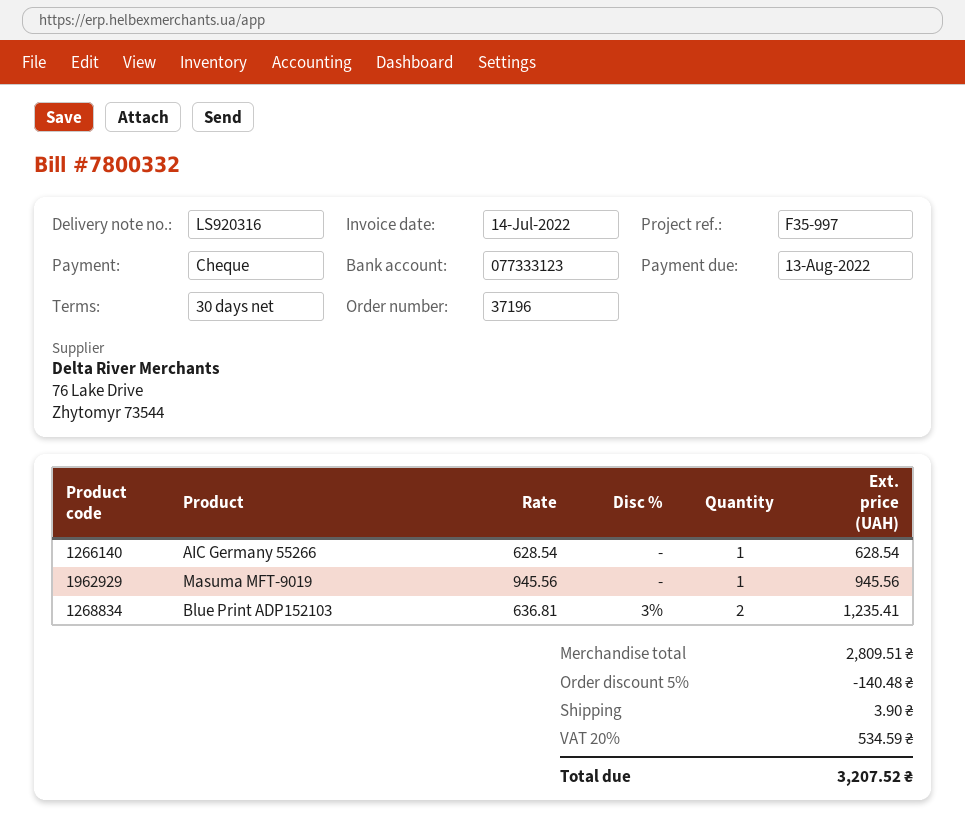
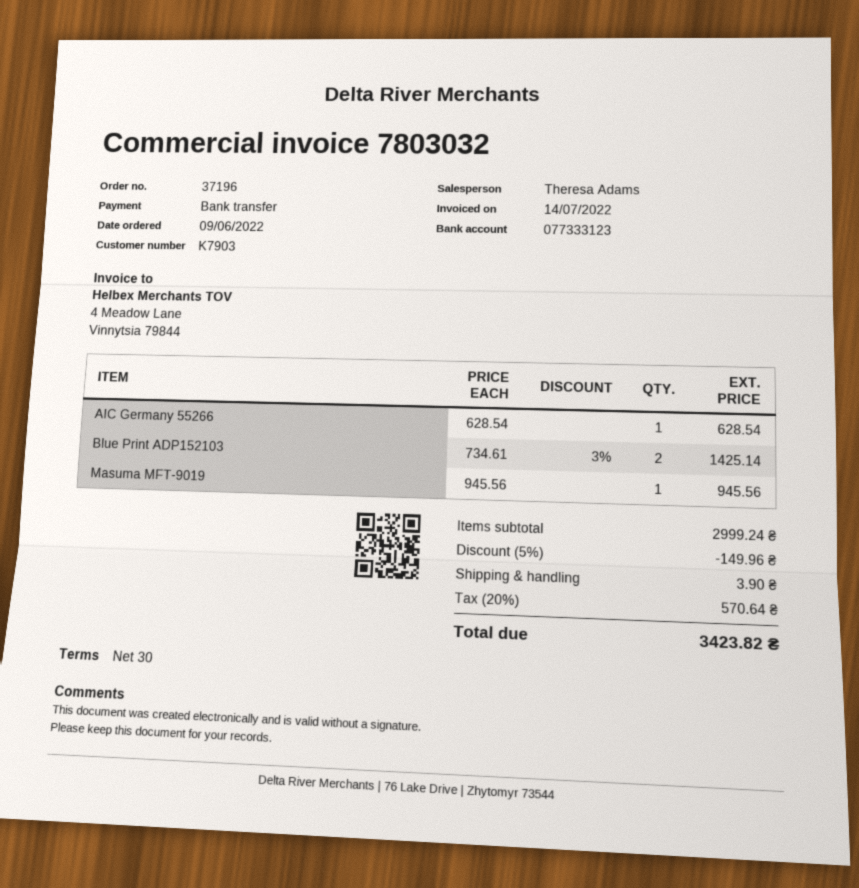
invoice number: 7800332 -> 7803032
payment method: cheque -> bank transfer
Blue Print ADP152103: 2 x 636.81 - 3% = 1235.41 -> 2 x 734.61 - 3% = 1425.14
subtotal: 2809.51 -> 2999.24
discount: 5% = 140.48 -> 5% = 149.96
tax: 20% = 534.59 -> 20% = 570.64
total: 3207.52 -> 3423.82

